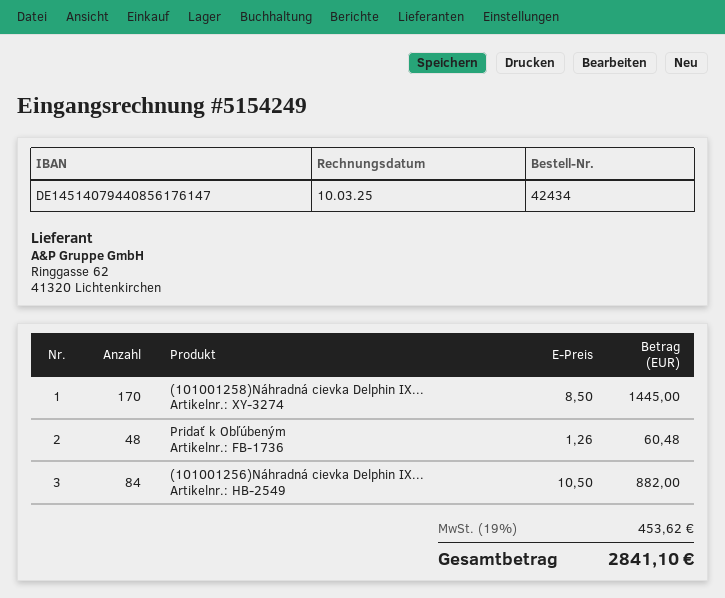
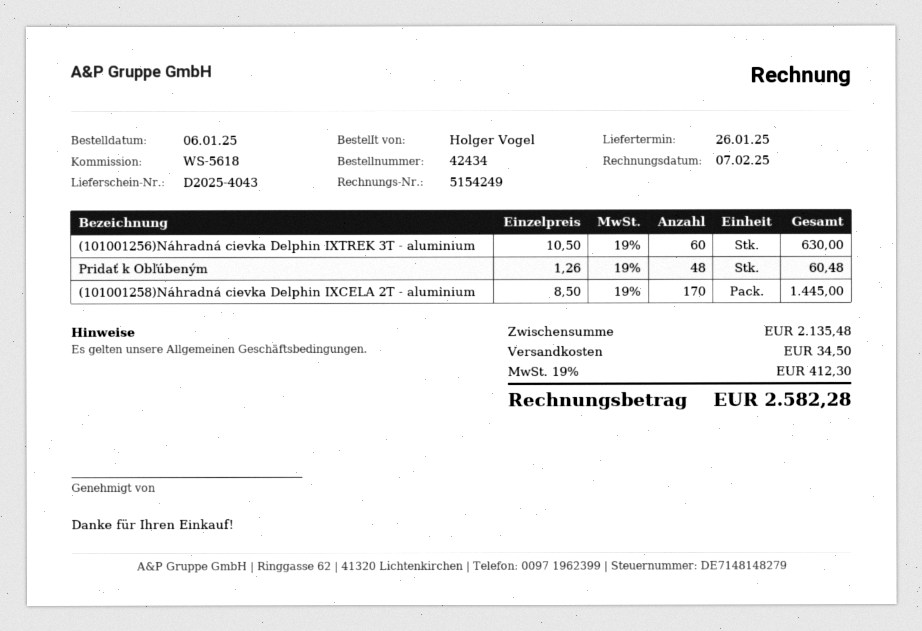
invoice date: 2025-03-10 -> 2025-02-07
(101001256)Náhradná cievka Delphin IX...: 84 x 10.50 = 882.00 -> 60 x 10.50 = 630.00
shipping: none -> 34.50
tax: 19% = 453.62 -> 19% = 412.30
total: 2841.10 -> 2582.28

